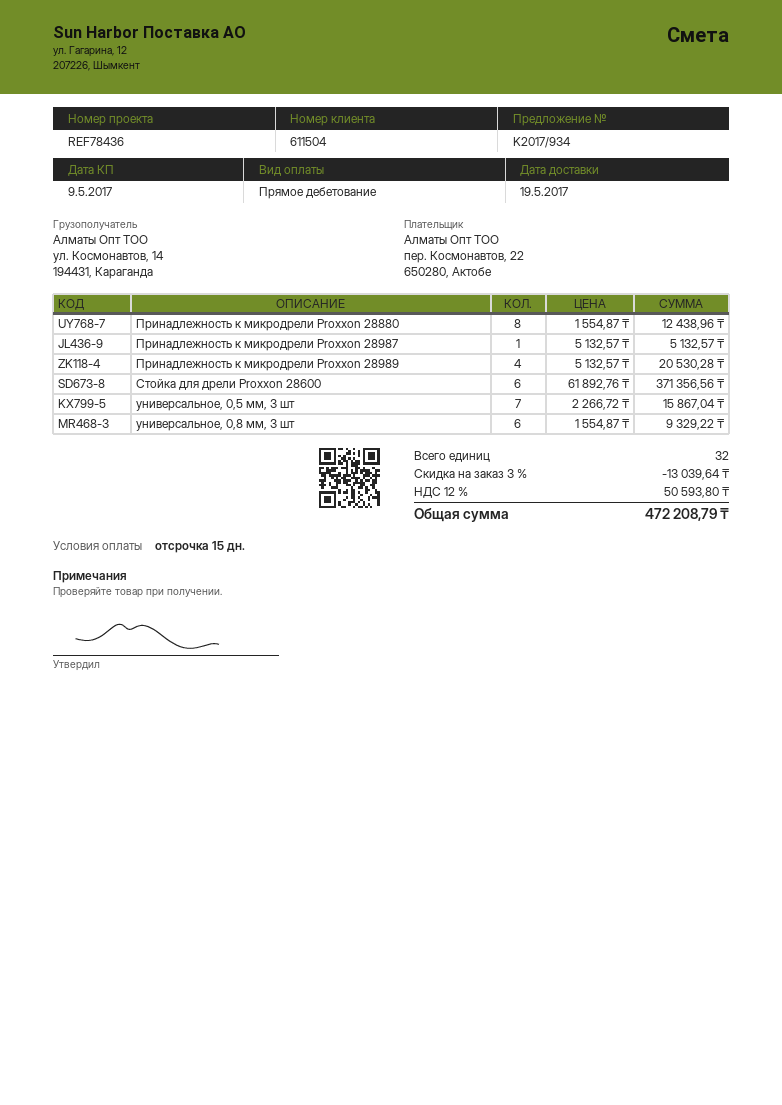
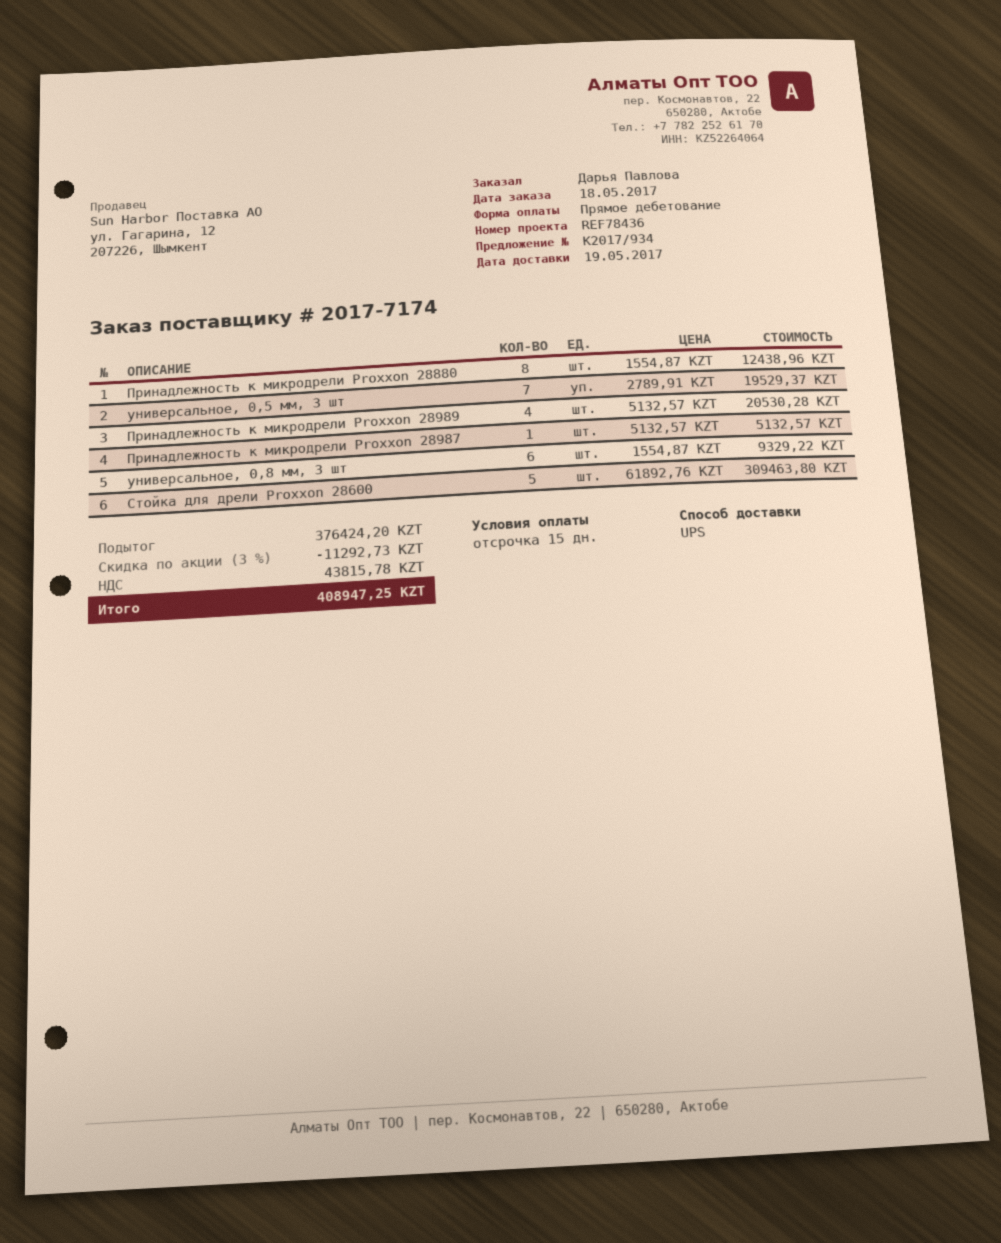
Стойка для дрели Proxxon 28600: 6 x 61892.76 = 371356.56 -> 5 x 61892.76 = 309463.80
универсальное, 0,5 мм, 3 шт: 7 x 2266.72 = 15867.04 -> 7 x 2789.91 = 19529.37
discount: 3% = 13039.64 -> 3% = 11292.73
tax: 50593.80 -> 43815.78
total: 472208.79 -> 408947.25

